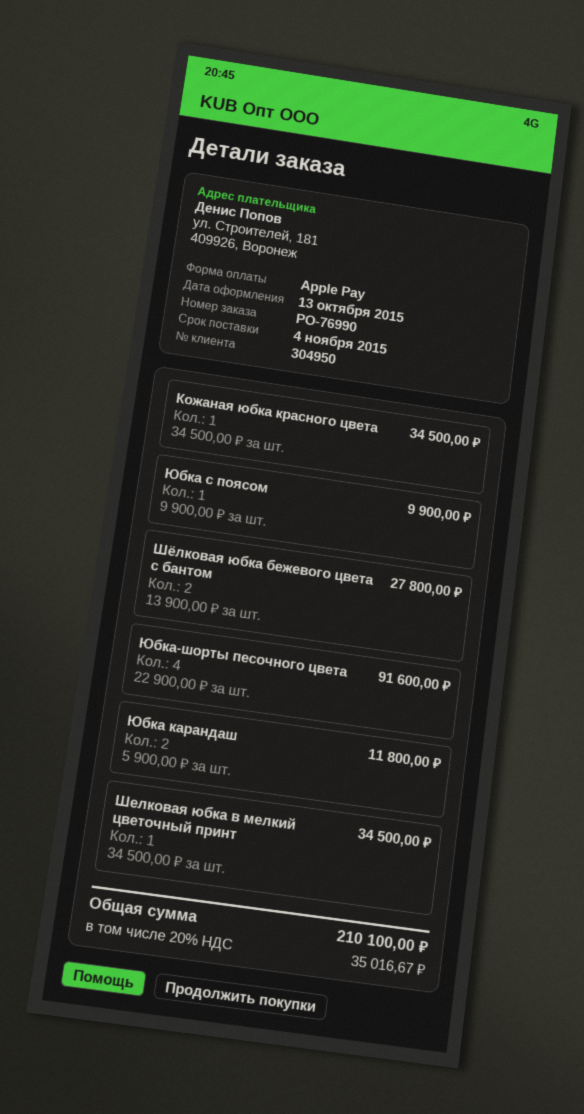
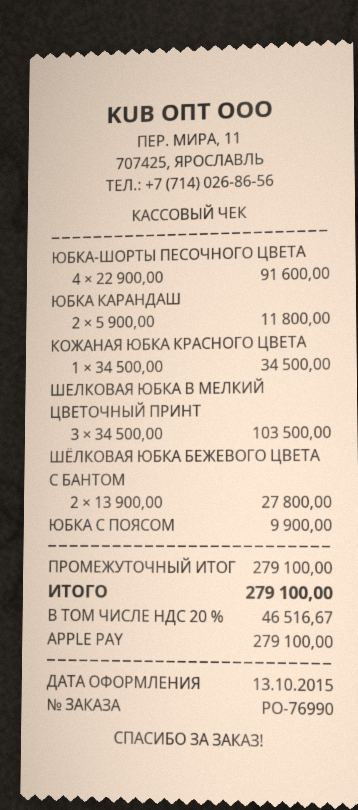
Шелковая юбка в мелкий цветочный принт: 1 x 34500.00 = 34500.00 -> 3 x 34500.00 = 103500.00
tax: 20% = 35016.67 -> 20% = 46516.67
total: 210100.00 -> 279100.00

